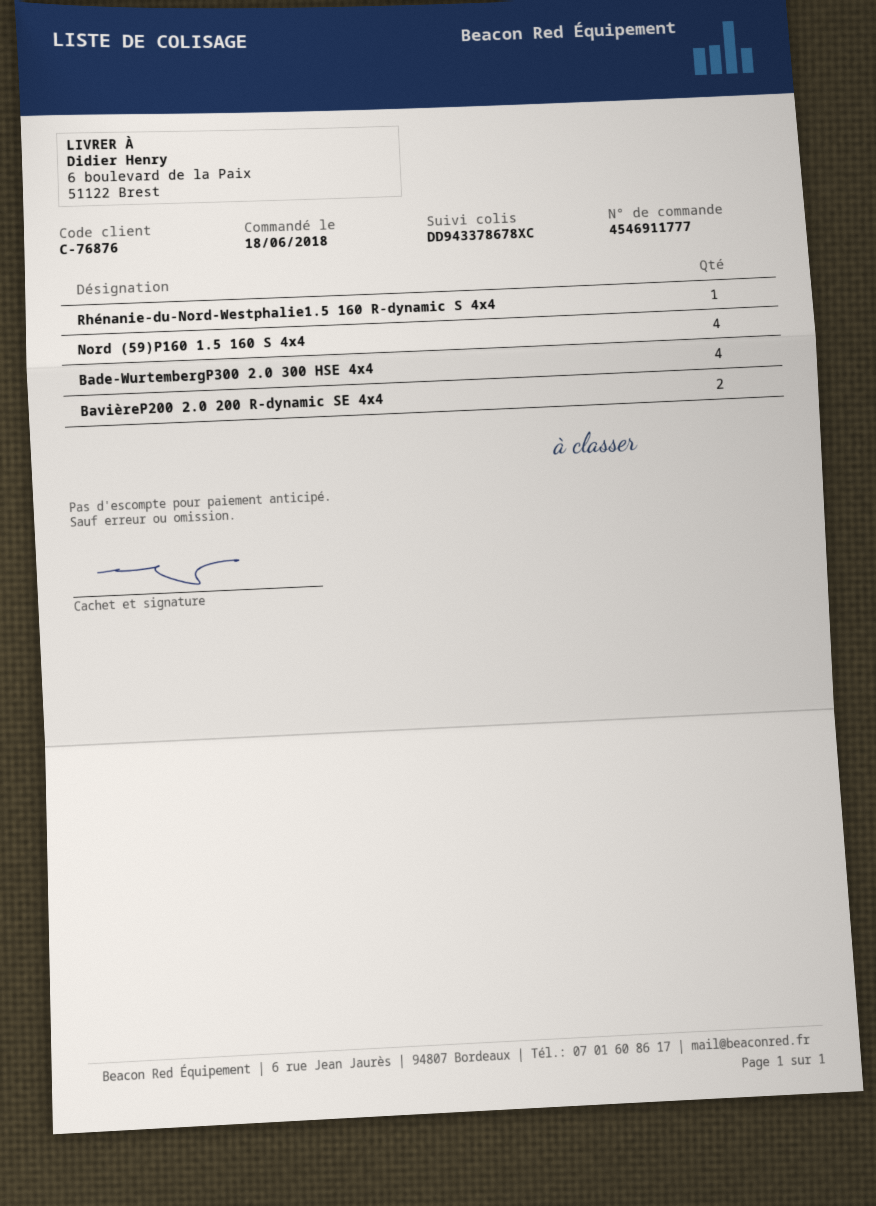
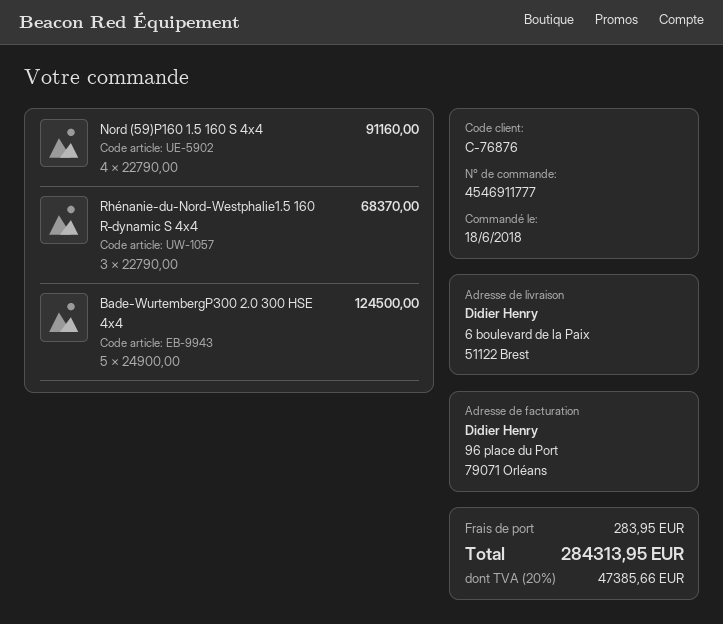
Rhénanie-du-Nord-Westphalie1.5 160 R‑dynamic S 4x4: 1 -> 3
Bade-WurtembergP300 2.0 300 HSE 4x4: 4 -> 5
BavièreP200 2.0 200 R‑dynamic SE 4x4: 2 -> none

